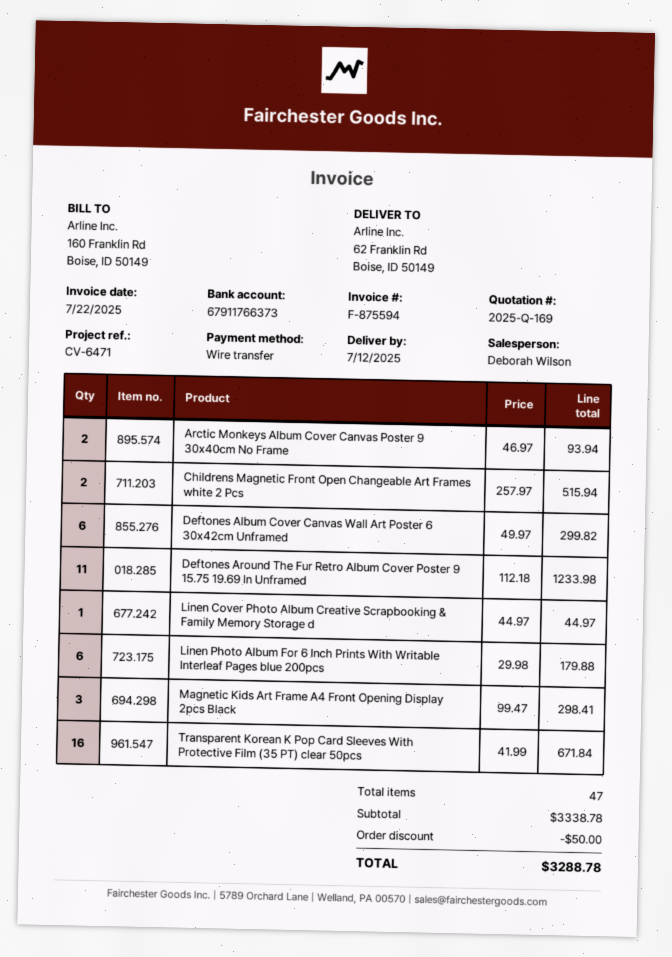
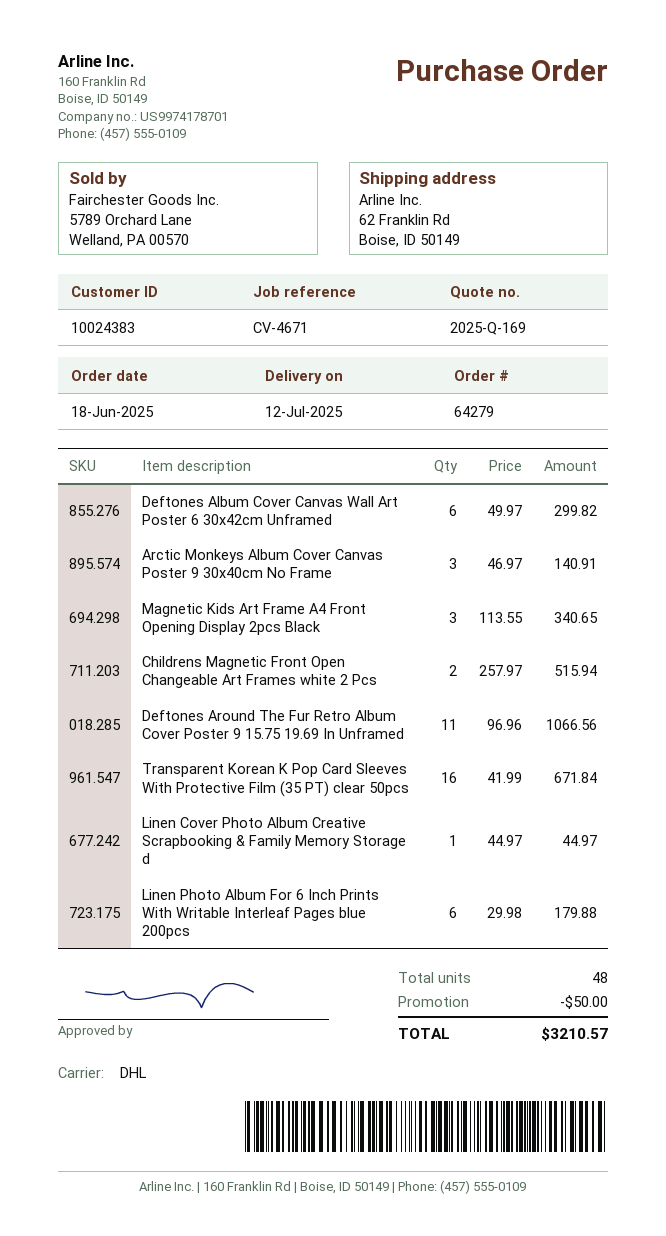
reference: CV-6471 -> CV-4671
Arctic Monkeys Album Cover Canvas Poster 9 30x40cm No Frame: 2 x 46.97 = 93.94 -> 3 x 46.97 = 140.91
Deftones Around The Fur Retro Album Cover Poster 9 15.75 19.69 In Unframed: 11 x 112.18 = 1233.98 -> 11 x 96.96 = 1066.56
Magnetic Kids Art Frame A4 Front Opening Display 2pcs Black: 3 x 99.47 = 298.41 -> 3 x 113.55 = 340.65
total quantity: 47 -> 48
total: 3288.78 -> 3210.57

